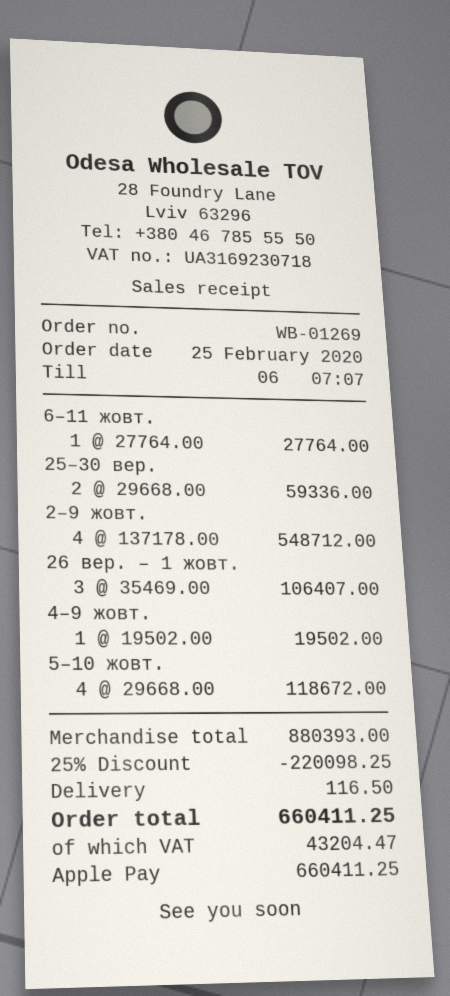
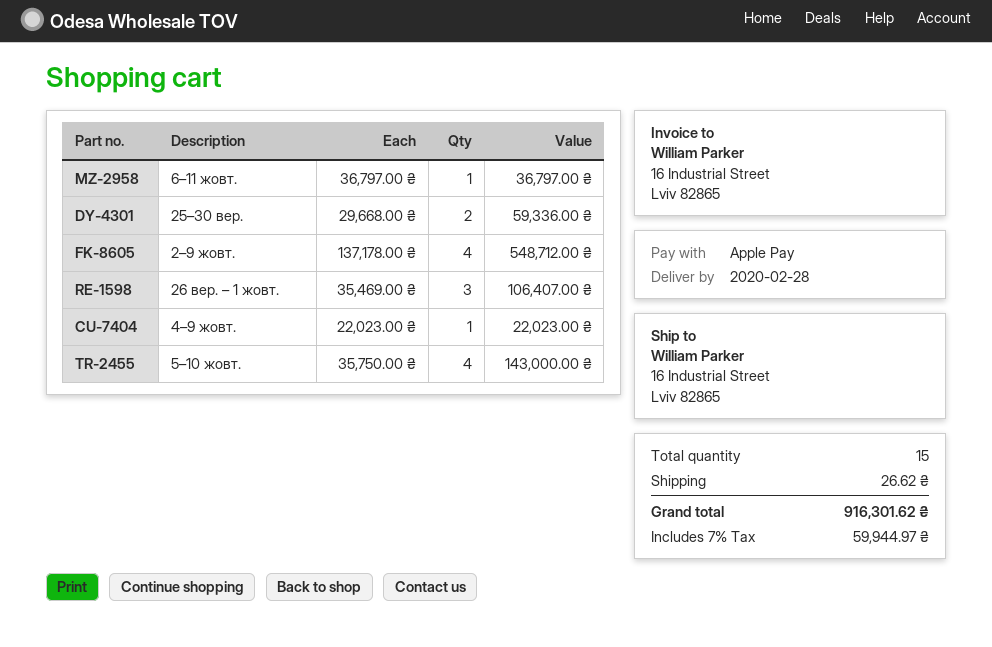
6–11 жовт.: 1 x 27764.00 = 27764.00 -> 1 x 36797.00 = 36797.00
4–9 жовт.: 1 x 19502.00 = 19502.00 -> 1 x 22023.00 = 22023.00
5–10 жовт.: 4 x 29668.00 = 118672.00 -> 4 x 35750.00 = 143000.00
discount: 25% = 220098.25 -> none
shipping: 116.50 -> 26.62
tax: 43204.47 -> 59944.97
total: 660411.25 -> 916301.62

